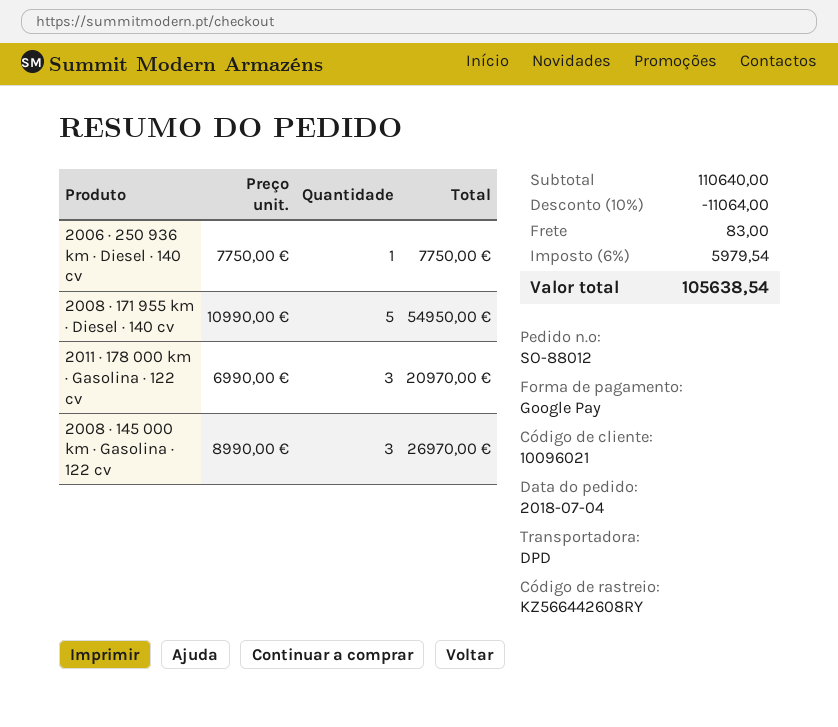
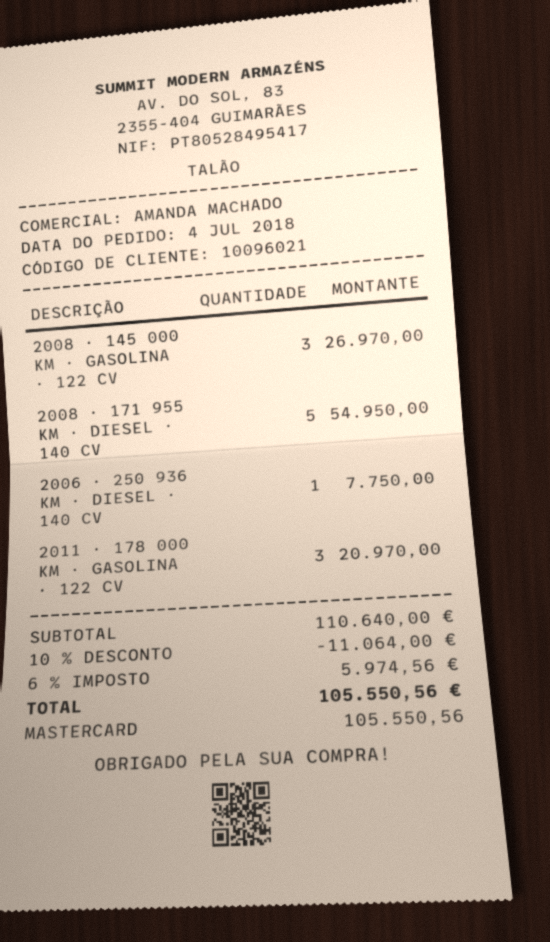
payment method: Google Pay -> Mastercard
shipping: 83.00 -> none
tax: 6% = 5979.54 -> 6% = 5974.56
total: 105638.54 -> 105550.56

